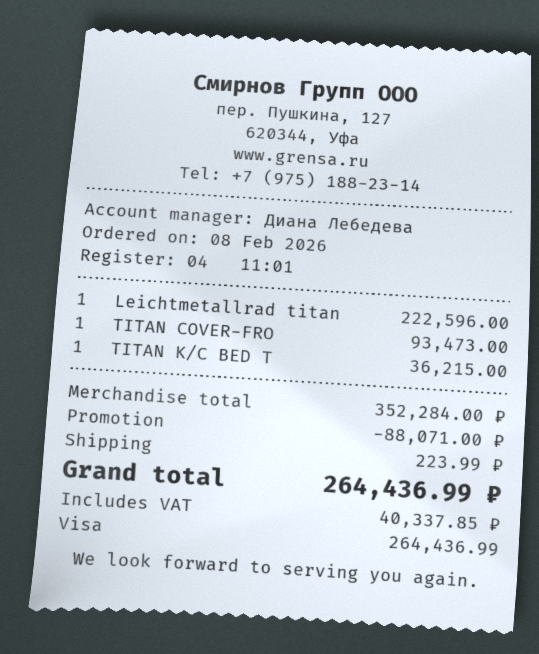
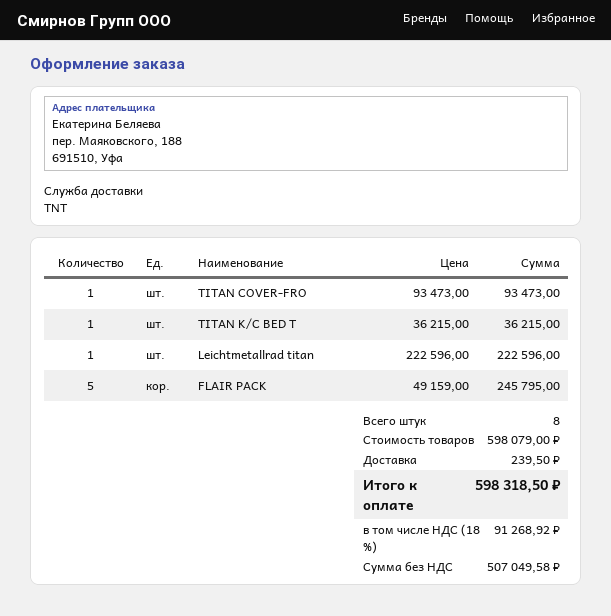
FLAIR PACK: none -> 5 x 49159.00 = 245795.00
subtotal: 352284.00 -> 598079.00
discount: 88071.00 -> none
shipping: 223.99 -> 239.50
tax: 40337.85 -> 91268.92
total: 264436.99 -> 598318.50

